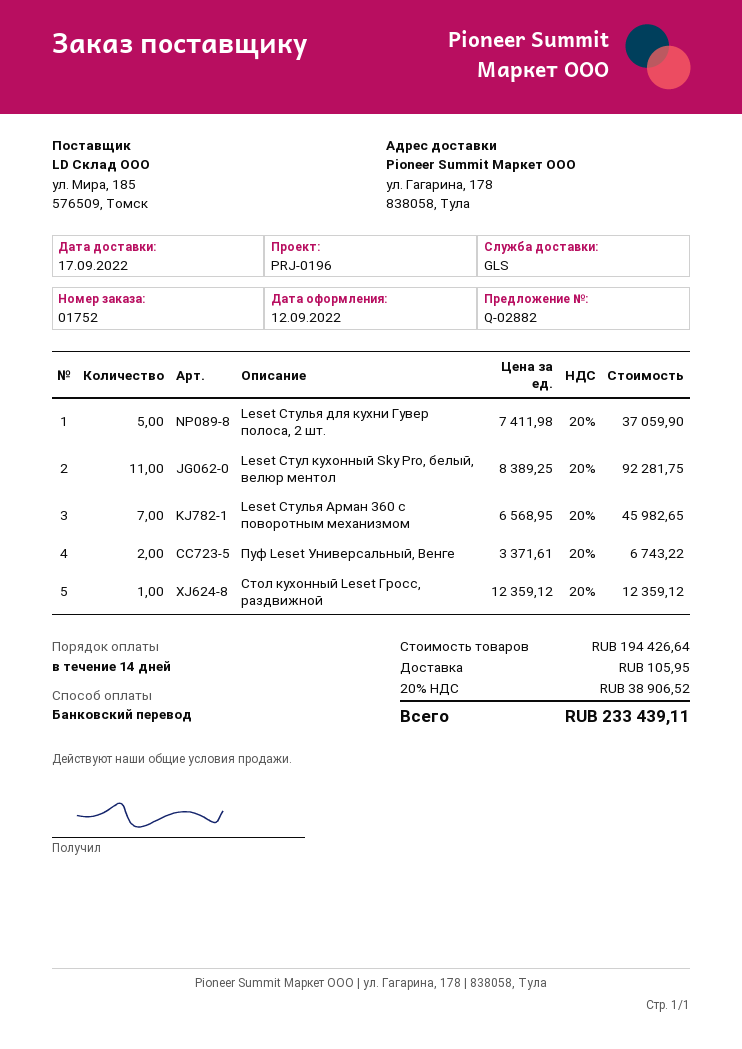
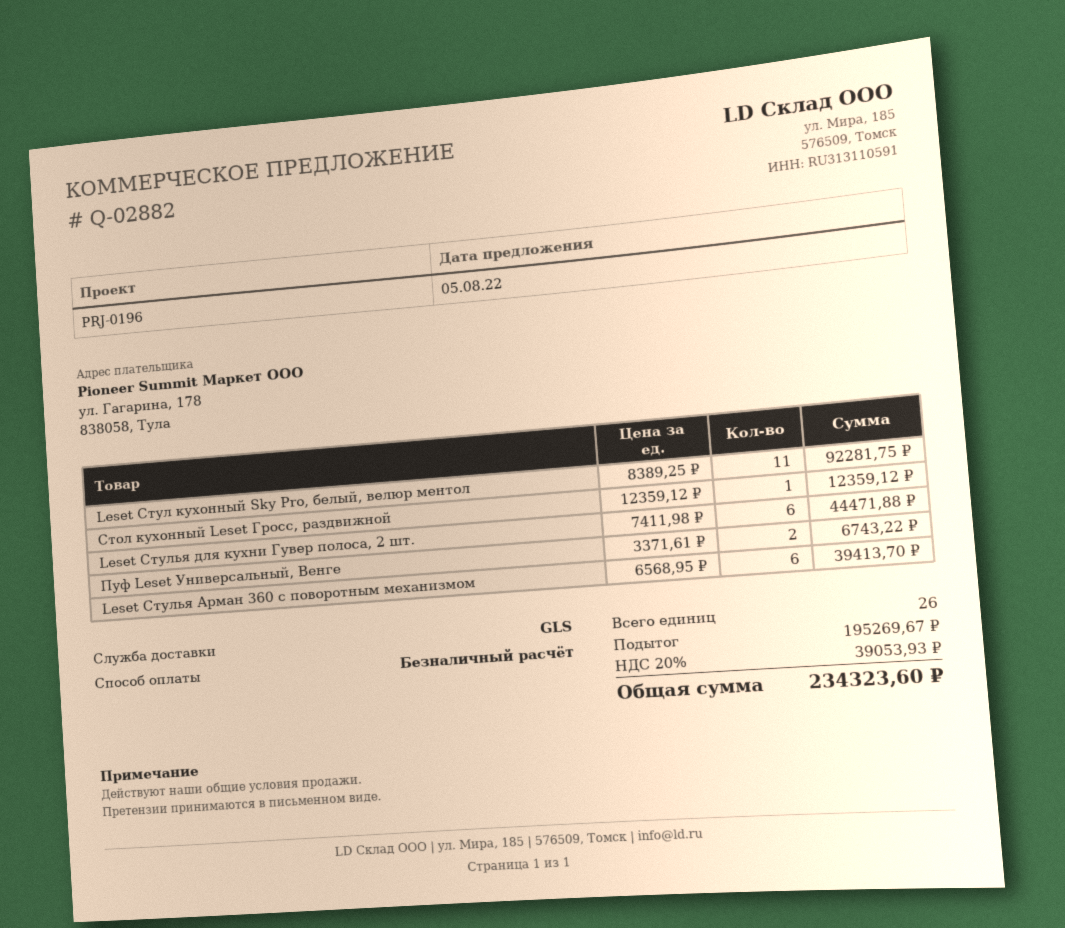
Leset Стулья для кухни Гувер полоса, 2 шт.: 5 x 7411.98 = 37059.90 -> 6 x 7411.98 = 44471.88
Leset Стулья Арман 360 с поворотным механизмом: 7 x 6568.95 = 45982.65 -> 6 x 6568.95 = 39413.70
subtotal: 194426.64 -> 195269.67
shipping: 105.95 -> none
tax: 20% = 38906.52 -> 20% = 39053.93
total: 233439.11 -> 234323.60

